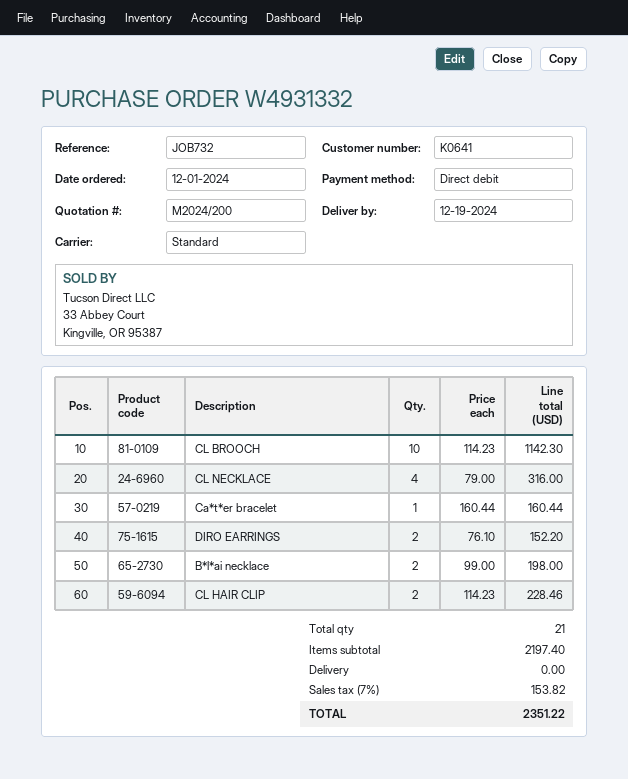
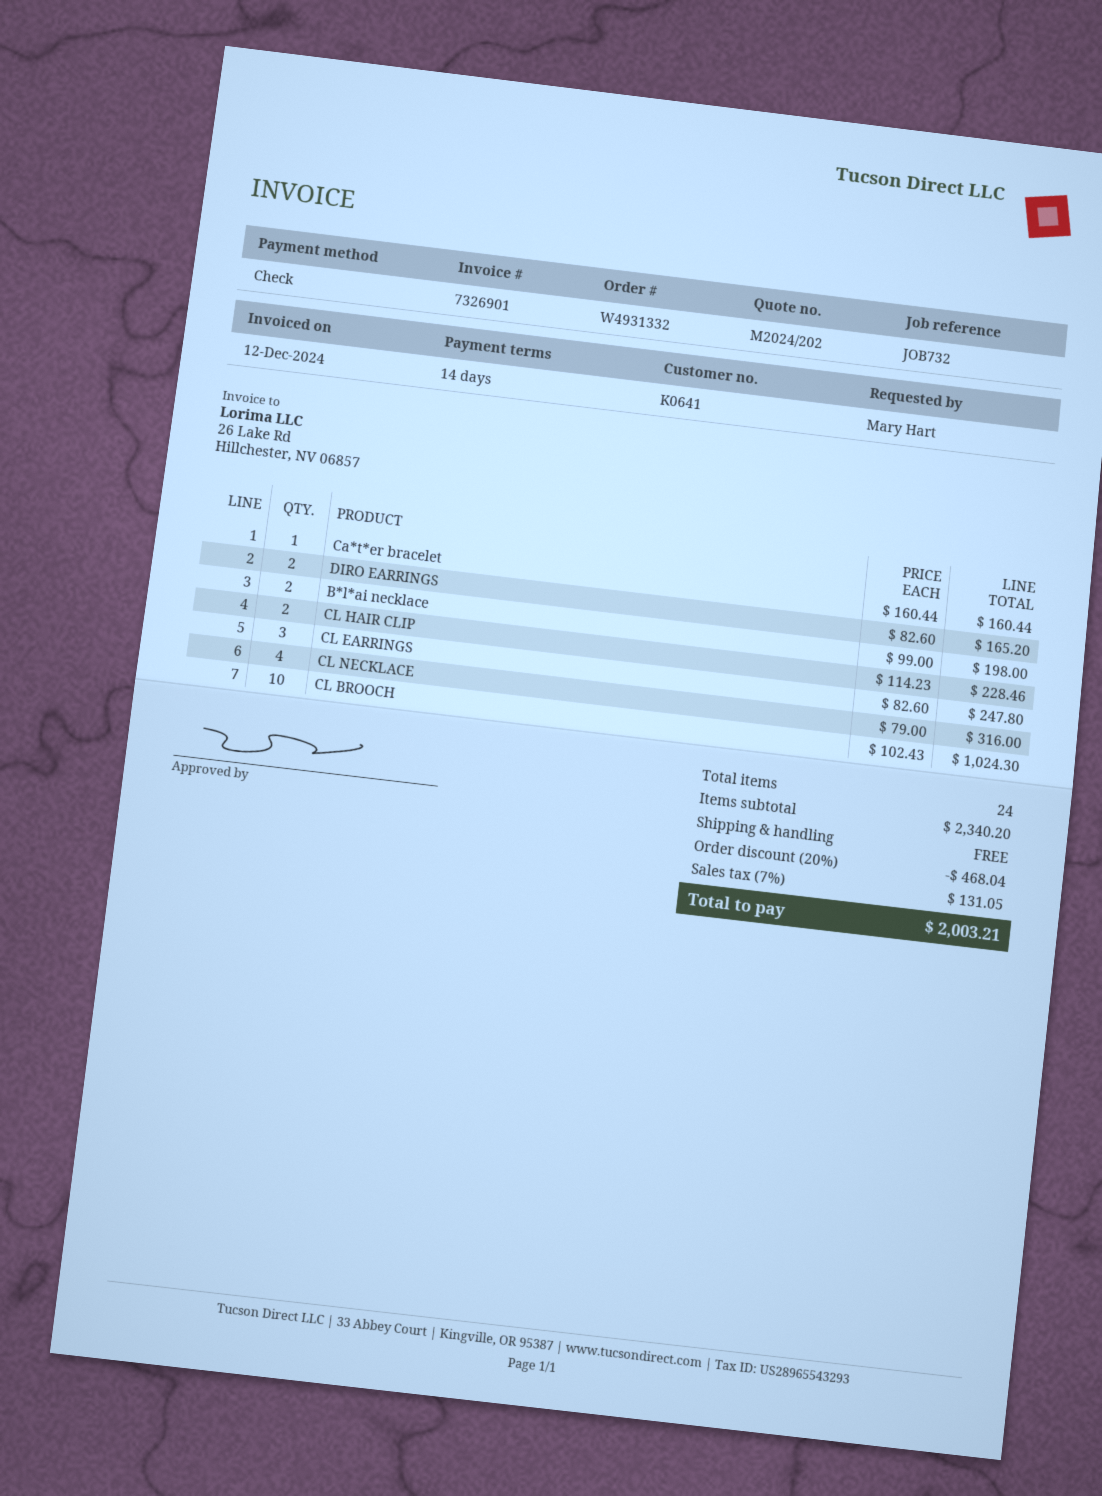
quote number: M2024/200 -> M2024/202
payment method: direct debit -> cheque
CL BROOCH: 10 x 114.23 = 1142.30 -> 10 x 102.43 = 1024.30
DIRO EARRINGS: 2 x 76.10 = 152.20 -> 2 x 82.60 = 165.20
CL EARRINGS: none -> 3 x 82.60 = 247.80
total quantity: 21 -> 24
subtotal: 2197.40 -> 2340.20
discount: none -> 20% = 468.04
tax: 7% = 153.82 -> 7% = 131.05
total: 2351.22 -> 2003.21

